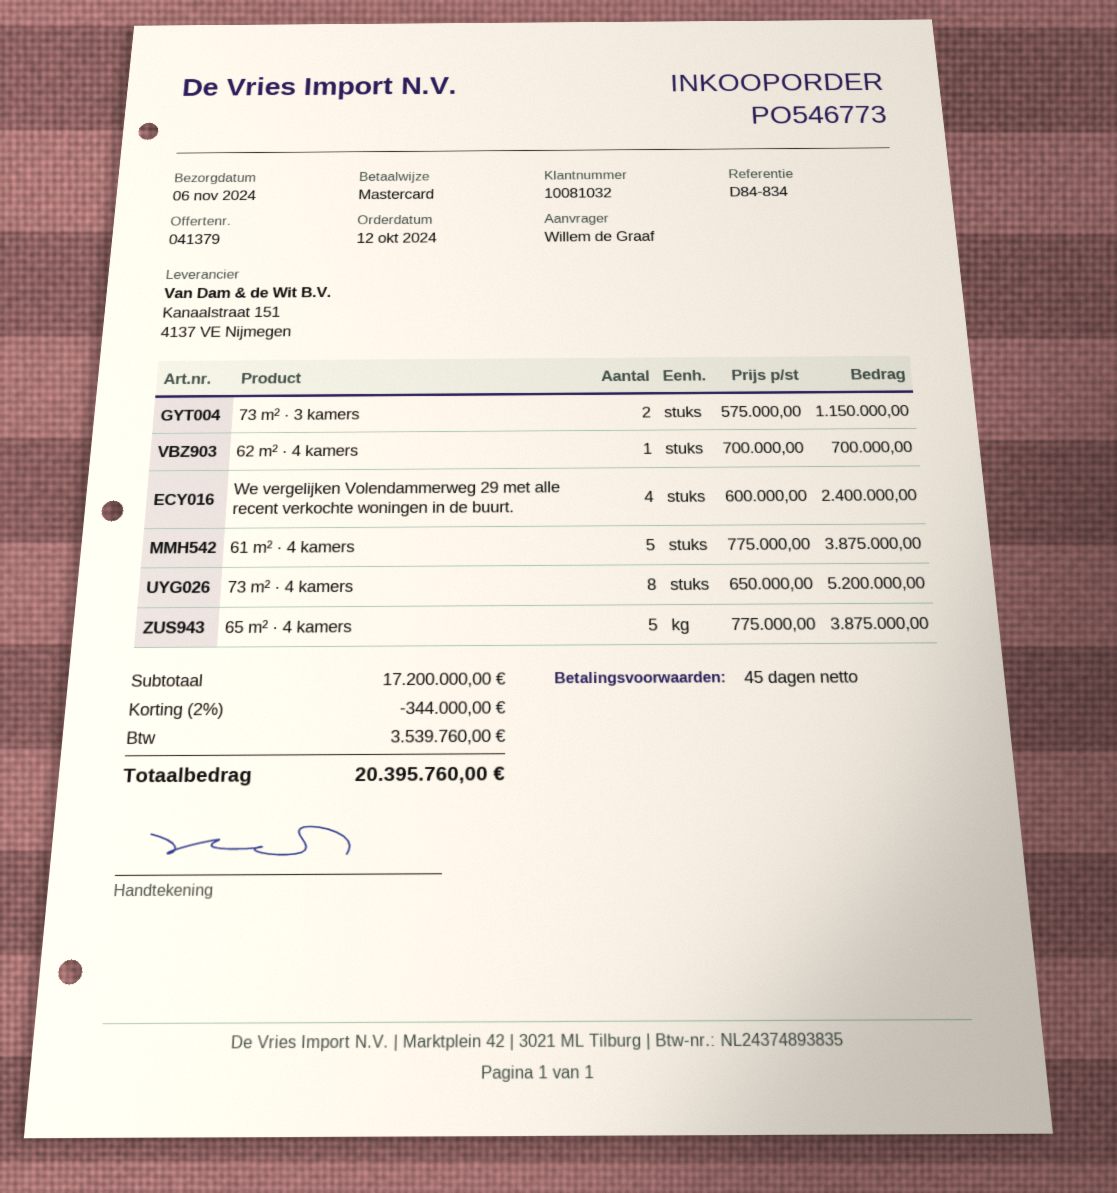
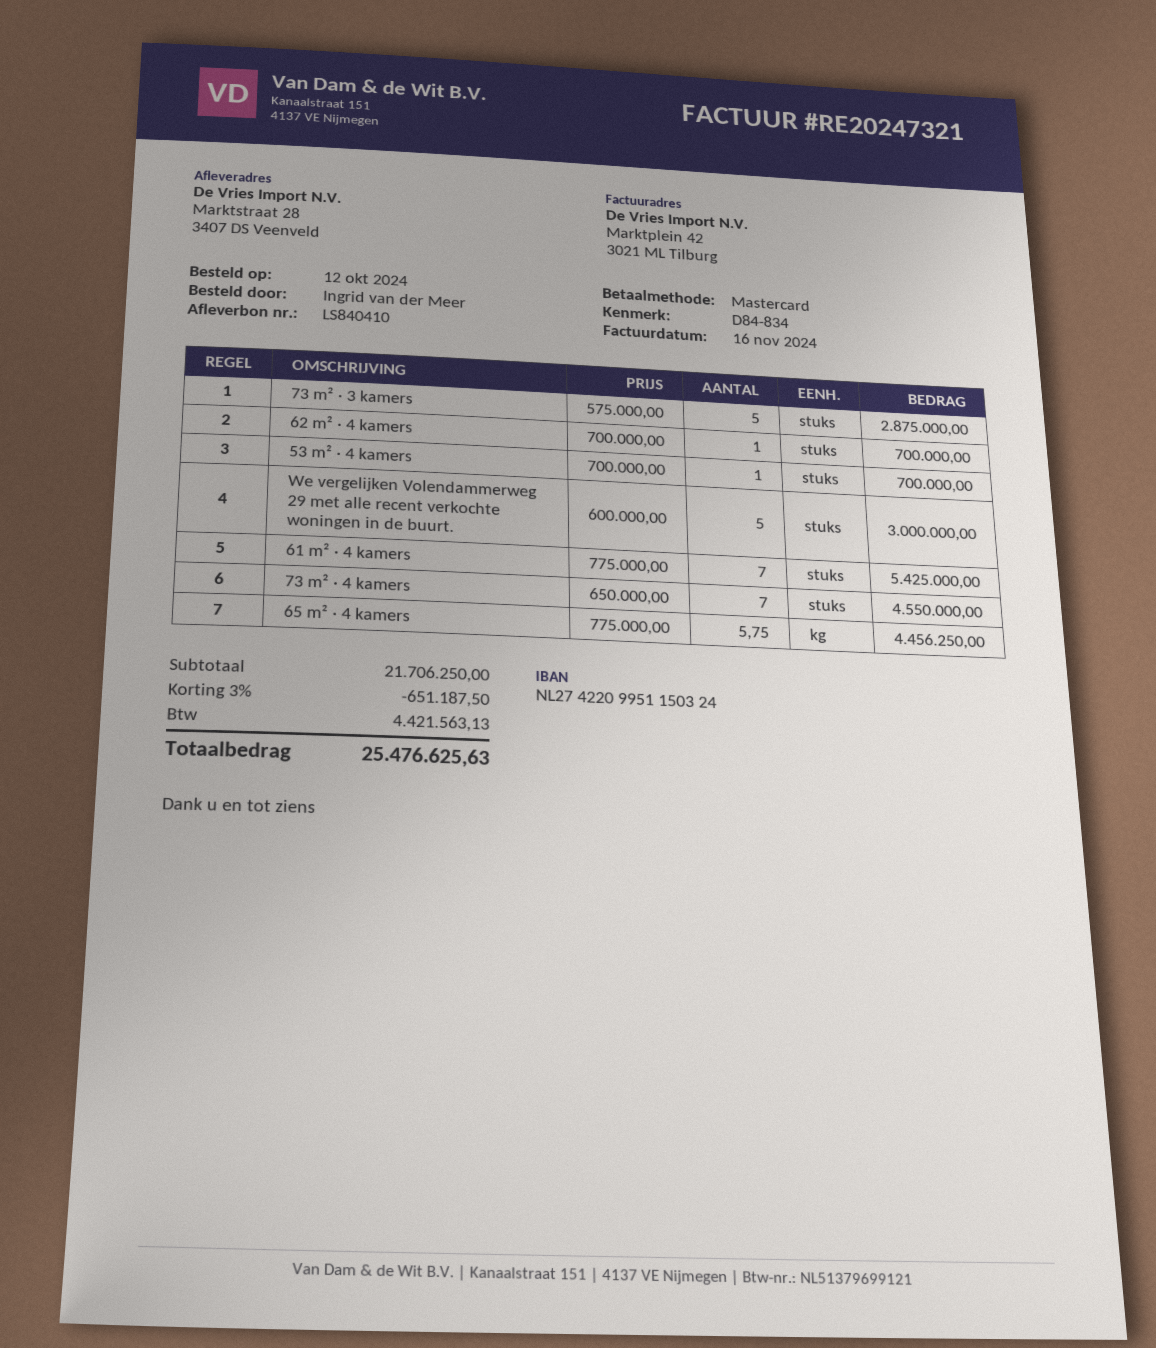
ordered by: Willem de Graaf -> Ingrid van der Meer
73 m² · 3 kamers: 2 x 575000.00 = 1150000.00 -> 5 x 575000.00 = 2875000.00
We vergelijken Volendammerweg 29 met alle recent verkochte woningen in de buurt.: 4 x 600000.00 = 2400000.00 -> 5 x 600000.00 = 3000000.00
61 m² · 4 kamers: 5 x 775000.00 = 3875000.00 -> 7 x 775000.00 = 5425000.00
73 m² · 4 kamers: 8 x 650000.00 = 5200000.00 -> 7 x 650000.00 = 4550000.00
65 m² · 4 kamers: 5 x 775000.00 = 3875000.00 -> 5.75 x 775000.00 = 4456250.00
53 m² · 4 kamers: none -> 1 x 700000.00 = 700000.00
subtotal: 17200000.00 -> 21706250.00
discount: 2% = 344000.00 -> 3% = 651187.50
tax: 3539760.00 -> 4421563.13
total: 20395760.00 -> 25476625.63

